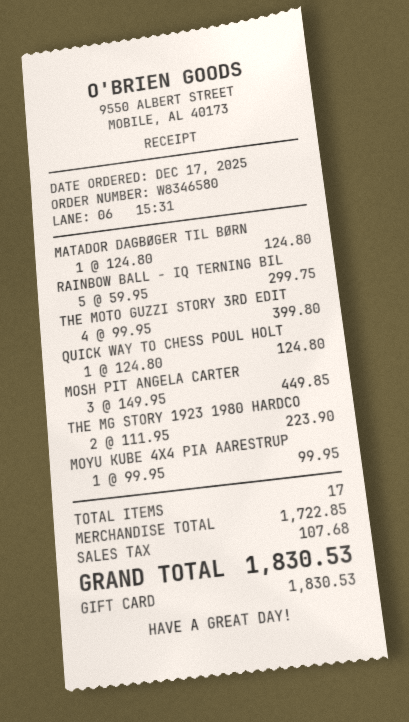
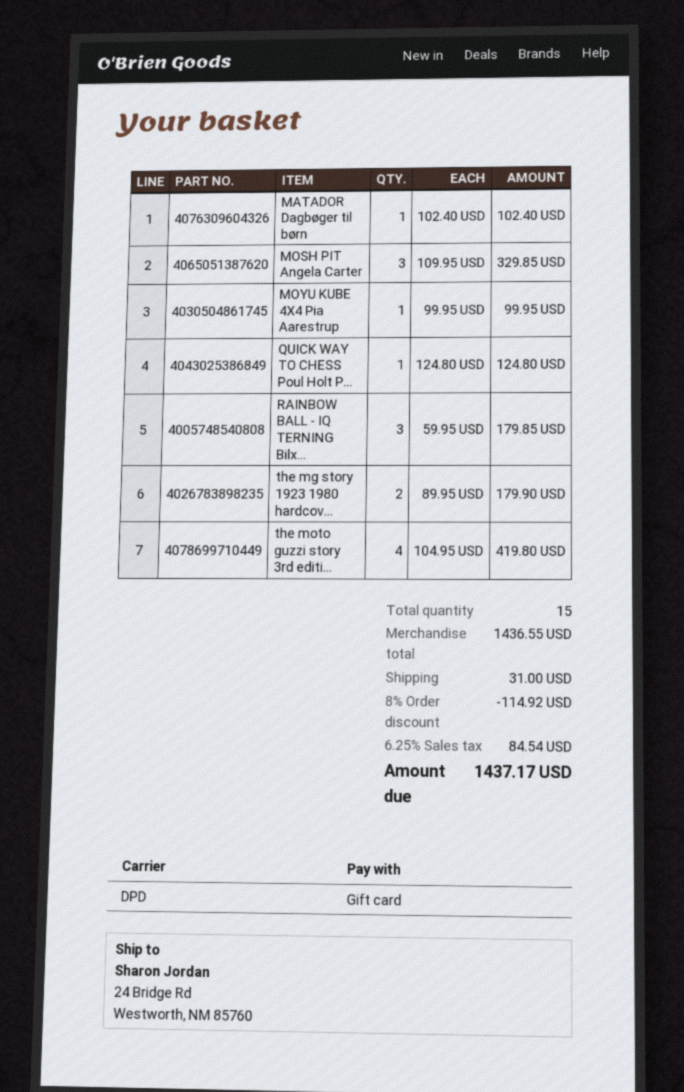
MATADOR DAGBØGER TIL BØRN: 1 x 124.80 = 124.80 -> 1 x 102.40 = 102.40
RAINBOW BALL - IQ TERNING BIL: 5 x 59.95 = 299.75 -> 3 x 59.95 = 179.85
THE MOTO GUZZI STORY 3RD EDIT: 4 x 99.95 = 399.80 -> 4 x 104.95 = 419.80
MOSH PIT ANGELA CARTER: 3 x 149.95 = 449.85 -> 3 x 109.95 = 329.85
THE MG STORY 1923 1980 HARDCO: 2 x 111.95 = 223.90 -> 2 x 89.95 = 179.90
total quantity: 17 -> 15
subtotal: 1722.85 -> 1436.55
discount: none -> 8% = 114.92
shipping: none -> 31.00
tax: 107.68 -> 84.54
total: 1830.53 -> 1437.17

